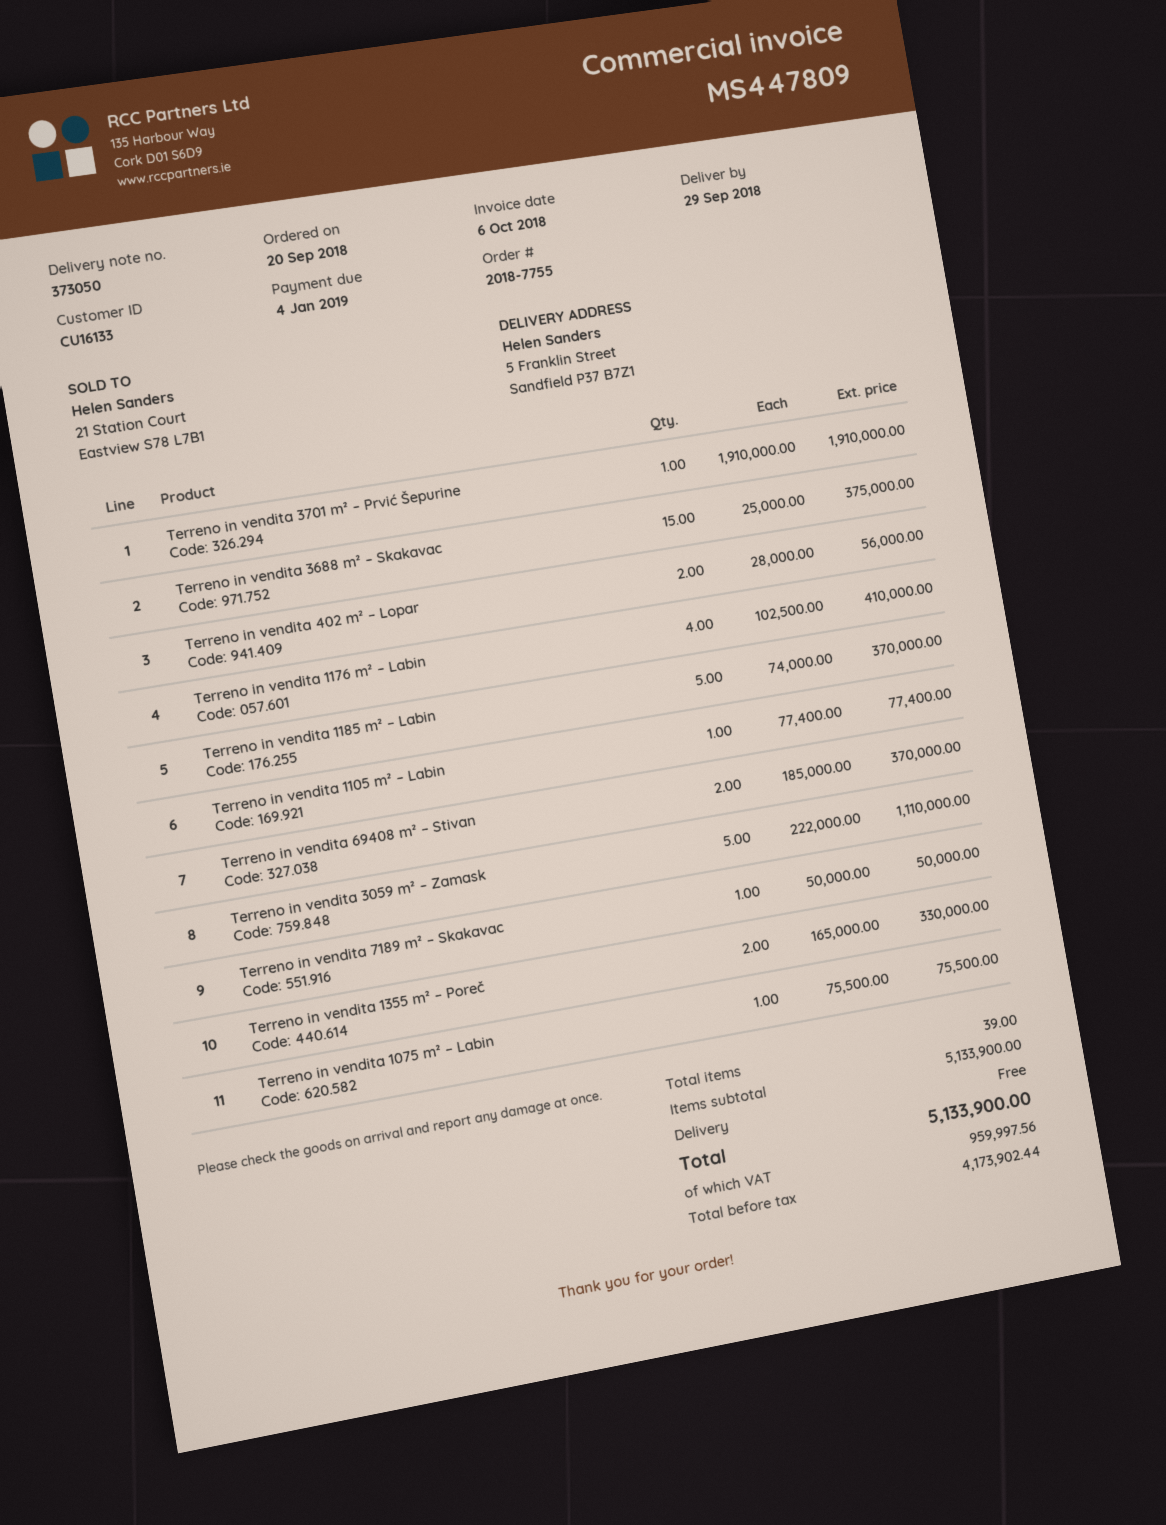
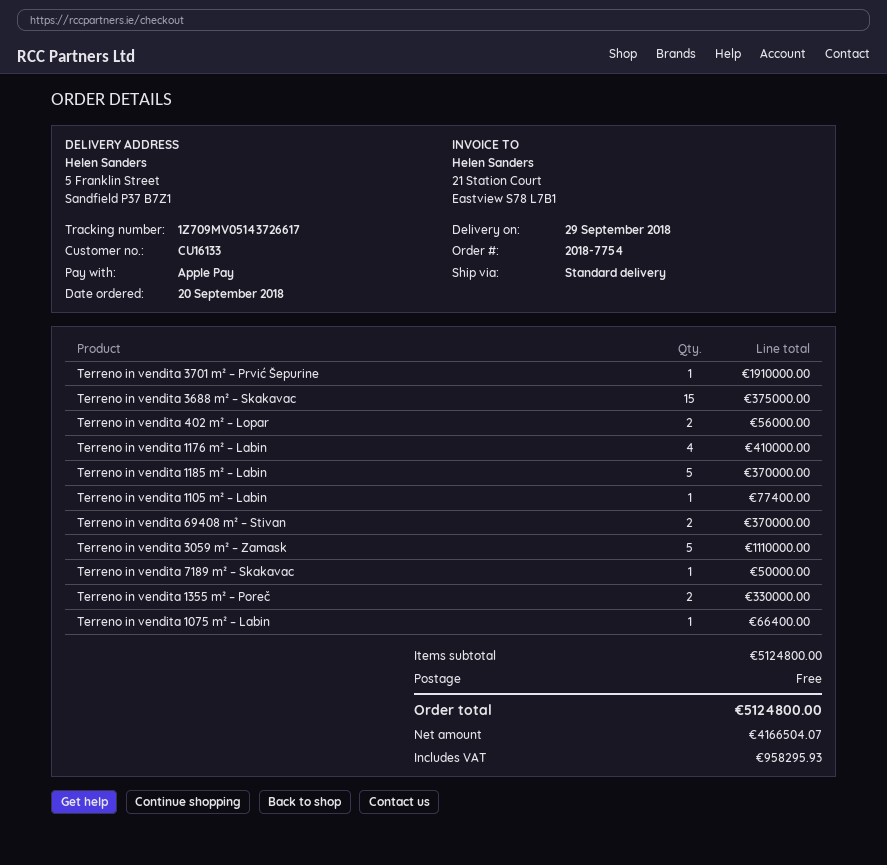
order number: 2018-7755 -> 2018-7754
Terreno in vendita 1075 m² – Labin: 1 for 75500.00 -> 1 for 66400.00
subtotal: 5133900.00 -> 5124800.00
net: 4173902.44 -> 4166504.07
tax: 959997.56 -> 958295.93
total: 5133900.00 -> 5124800.00

